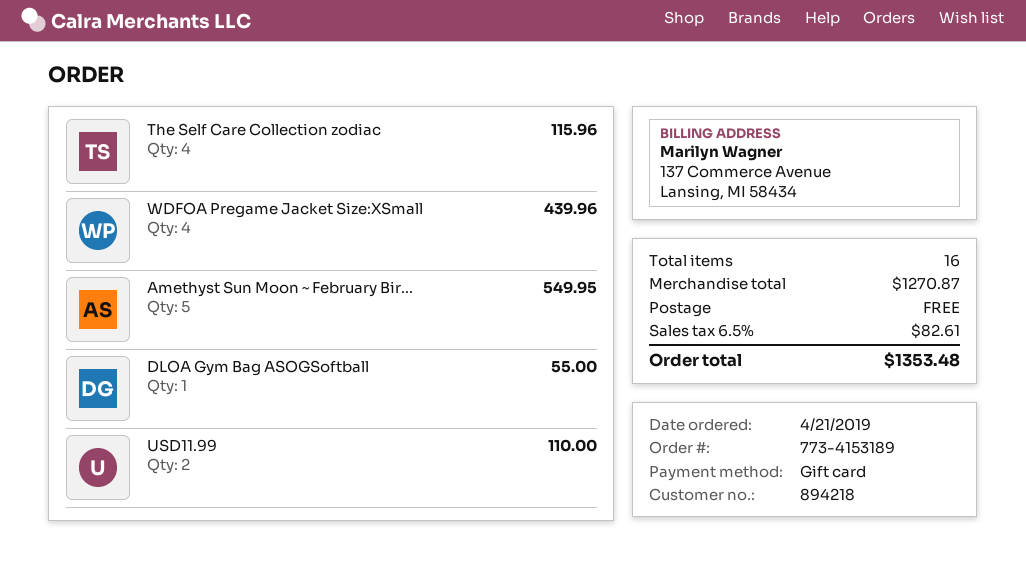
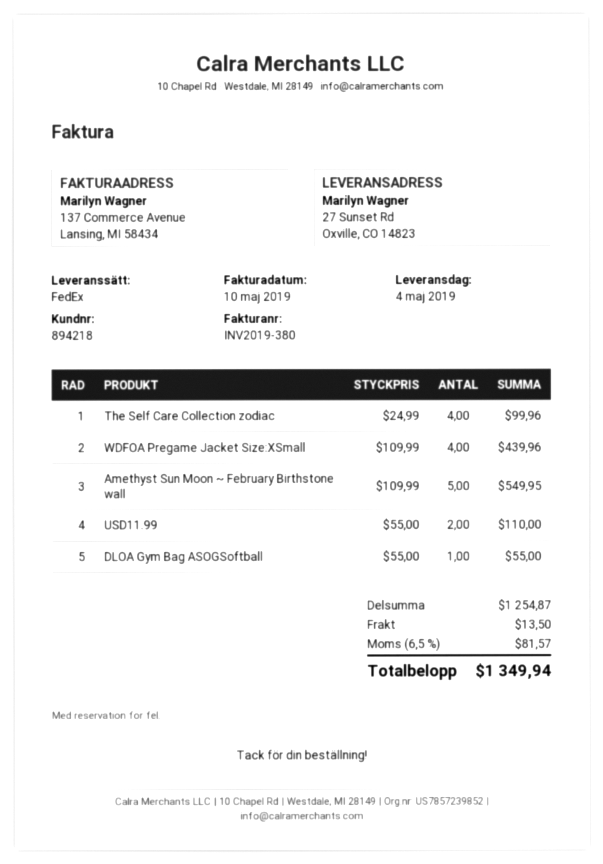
The Self Care Collection zodiac: 4 for 115.96 -> 4 for 99.96
subtotal: 1270.87 -> 1254.87
shipping: 0.00 -> 13.50
tax: 6.5% = 82.61 -> 6.5% = 81.57
total: 1353.48 -> 1349.94

